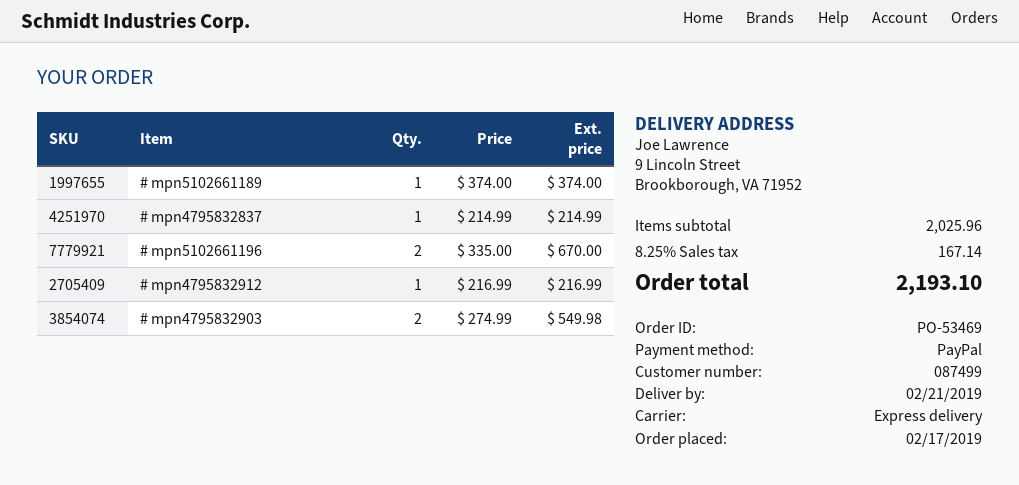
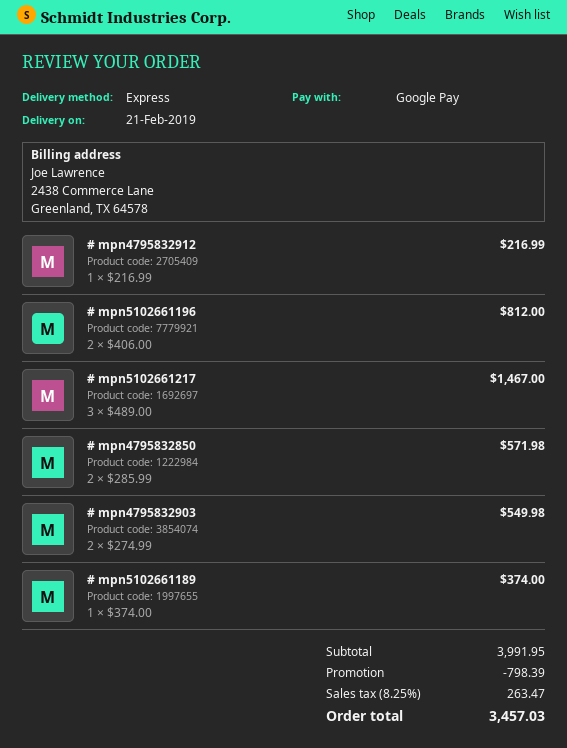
payment method: PayPal -> Google Pay
# mpn4795832837: 1 x 214.99 = 214.99 -> none
# mpn5102661196: 2 x 335.00 = 670.00 -> 2 x 406.00 = 812.00
# mpn5102661217: none -> 3 x 489.00 = 1467.00
# mpn4795832850: none -> 2 x 285.99 = 571.98
subtotal: 2025.96 -> 3991.95
discount: none -> 798.39
tax: 8.25% = 167.14 -> 8.25% = 263.47
total: 2193.10 -> 3457.03

